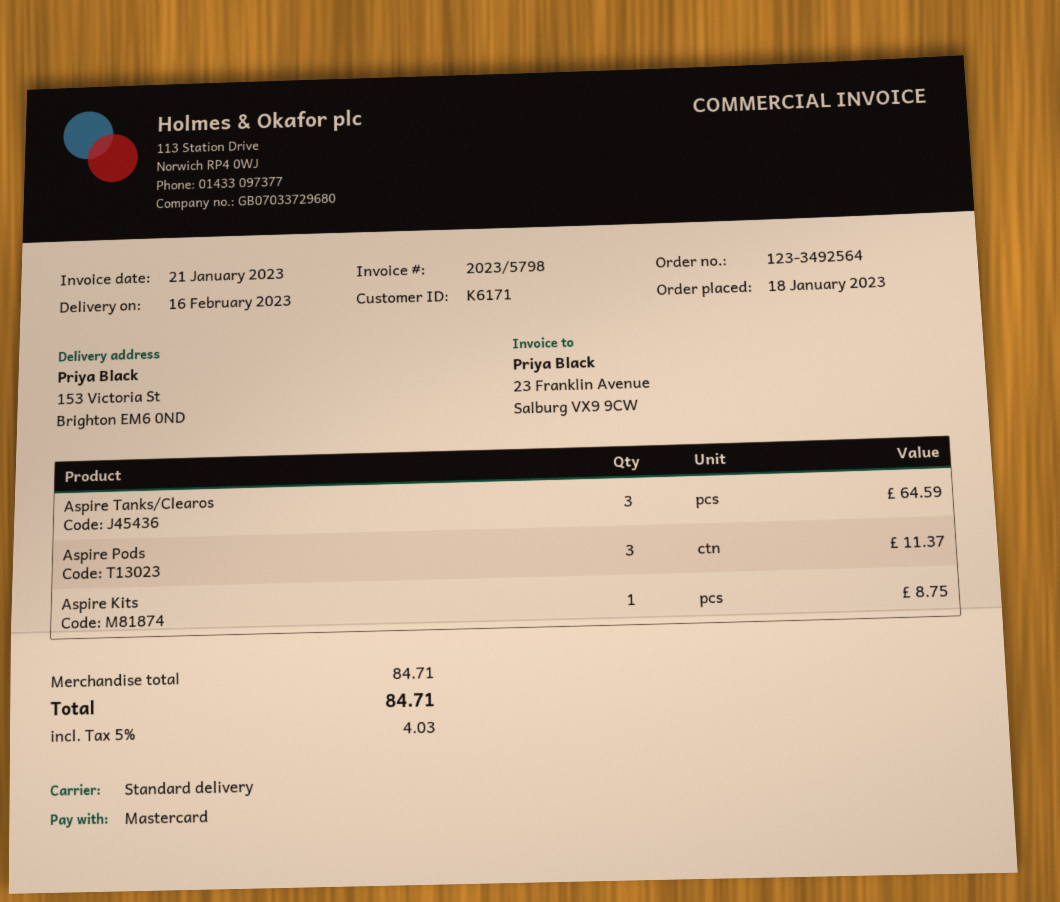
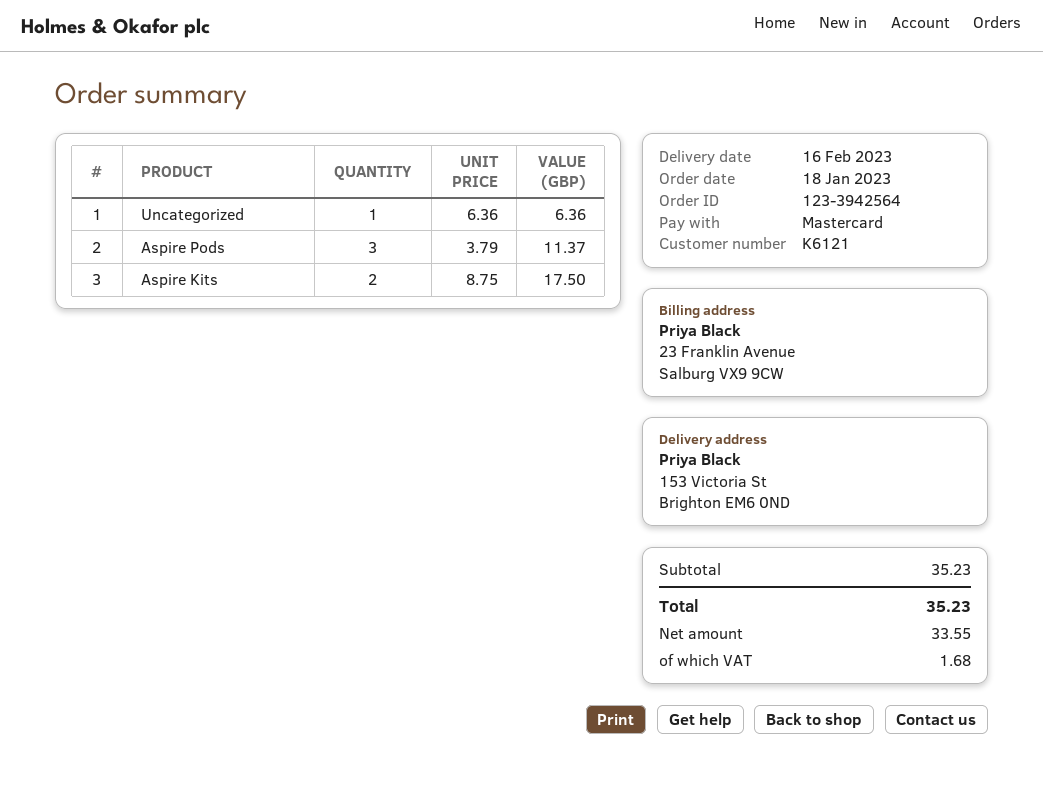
order number: 123-3492564 -> 123-3942564
customer number: K6171 -> K6121
Aspire Tanks/Clearos: 3 for 64.59 -> none
Aspire Kits: 1 for 8.75 -> 2 for 17.50
Uncategorized: none -> 1 for 6.36
subtotal: 84.71 -> 35.23
tax: 4.03 -> 1.68
total: 84.71 -> 35.23

